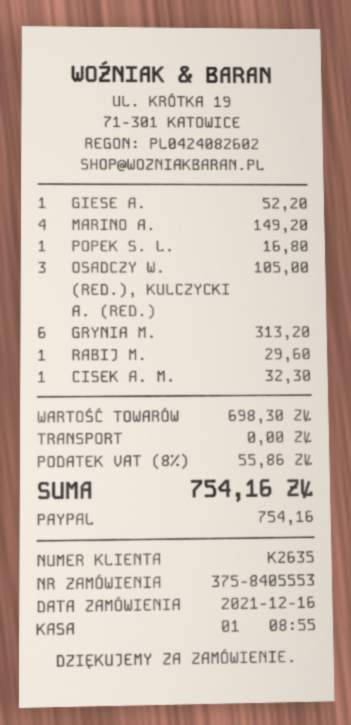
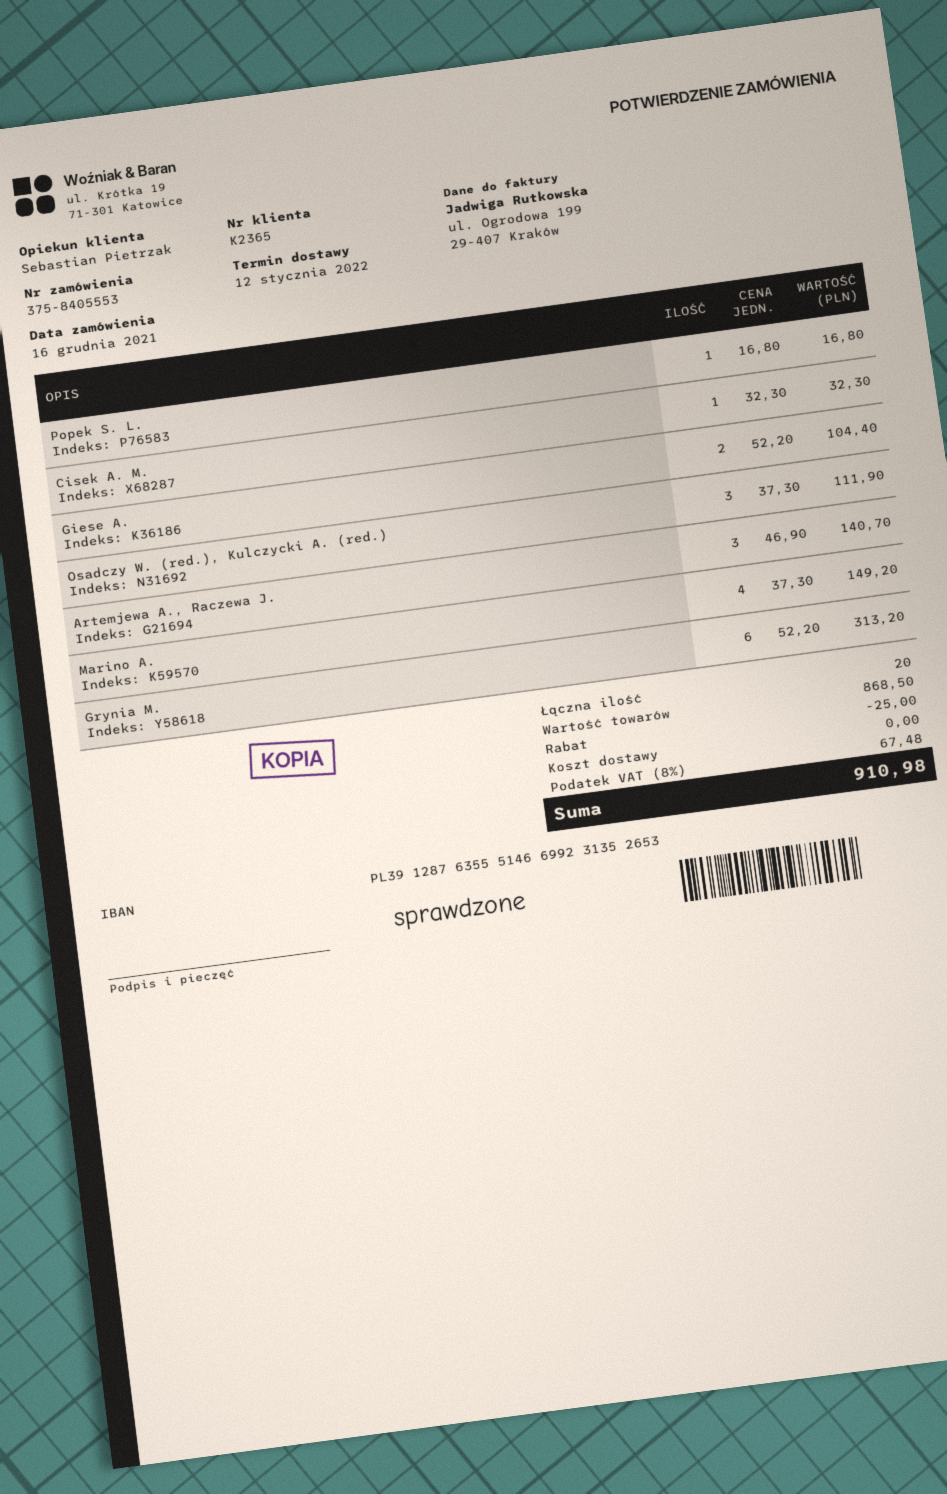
customer number: K2635 -> K2365
GIESE A.: 1 for 52.20 -> 2 for 104.40
OSADCZY W. (RED.), KULCZYCKI A. (RED.): 3 for 105.00 -> 3 for 111.90
RABIJ M.: 1 for 29.60 -> none
Artemjewa A., Raczewa J.: none -> 3 for 140.70
subtotal: 698.30 -> 868.50
discount: none -> 25.00
tax: 8% = 55.86 -> 8% = 67.48
total: 754.16 -> 910.98

